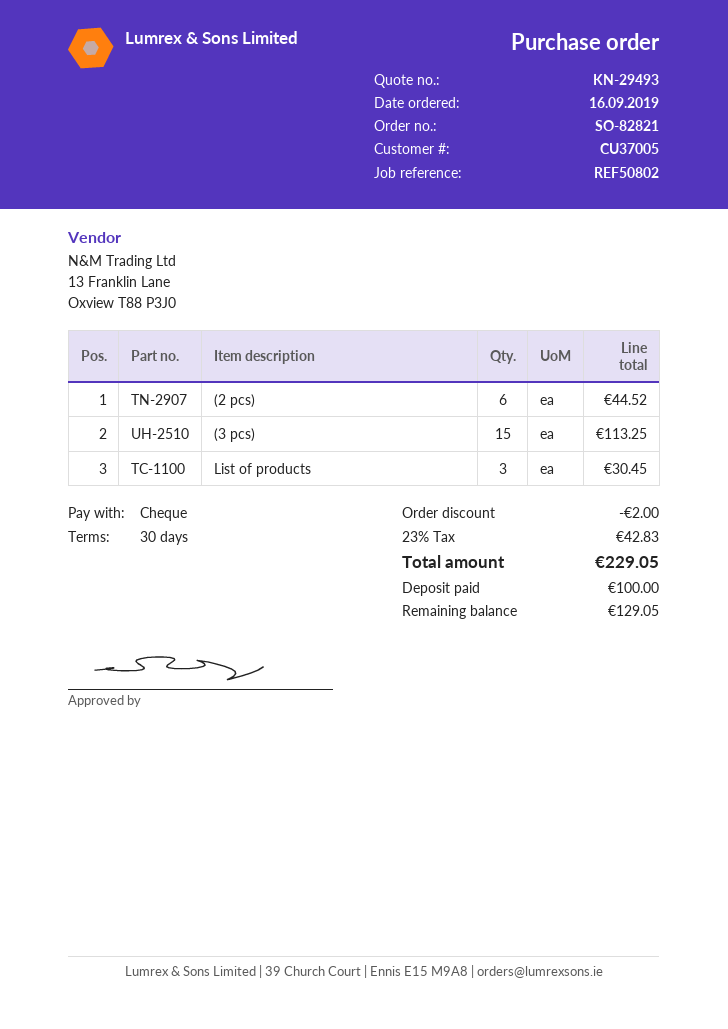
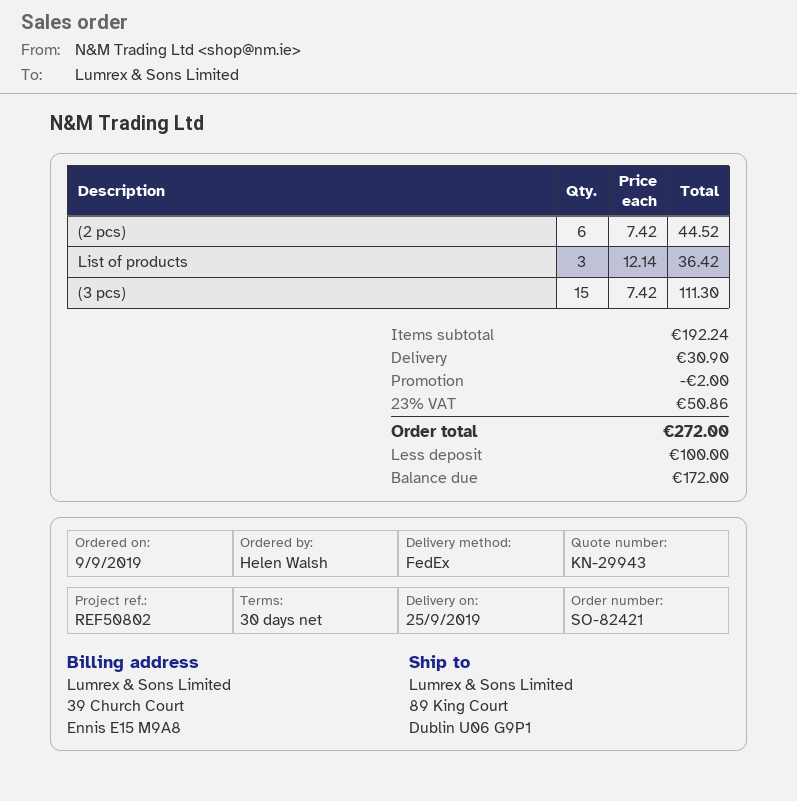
quote number: KN-29493 -> KN-29943
order number: SO-82821 -> SO-82421
order date: 2019-09-16 -> 2019-09-09
(3 pcs): 15 for 113.25 -> 15 for 111.30
List of products: 3 for 30.45 -> 3 for 36.42
shipping: none -> 30.90
tax: 23% = 42.83 -> 23% = 50.86
total: 229.05 -> 272.00
balance: 129.05 -> 172.00

